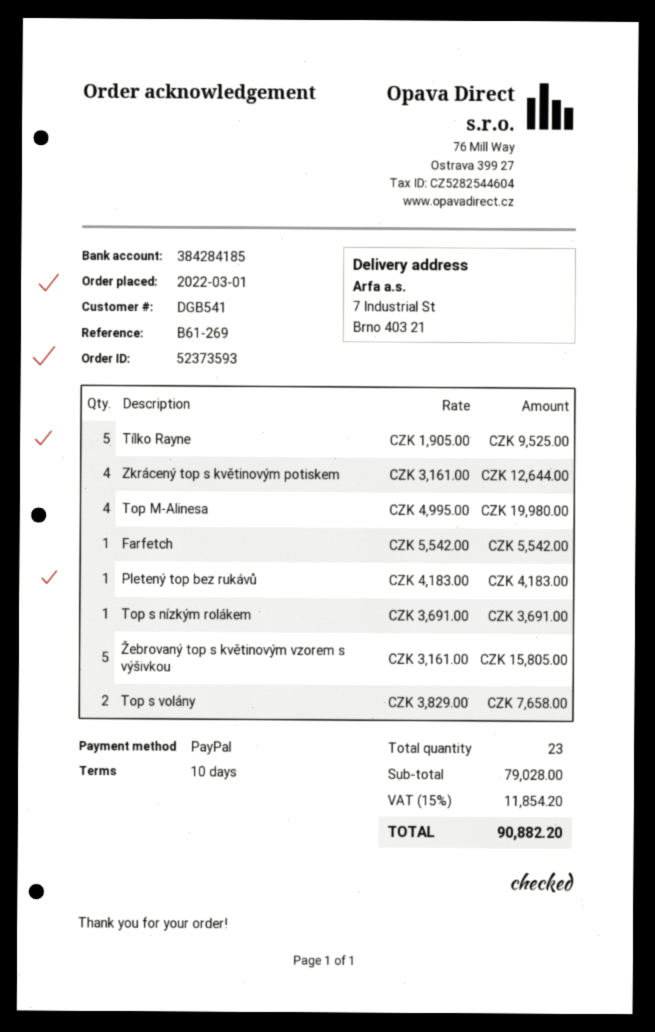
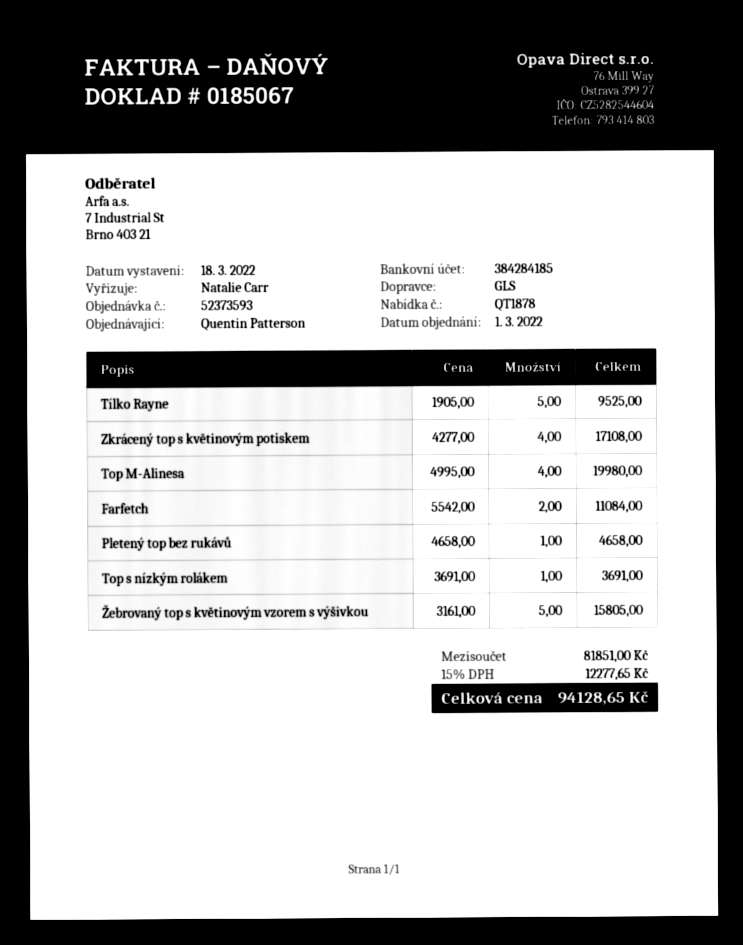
Zkrácený top s květinovým potiskem: 4 x 3161.00 = 12644.00 -> 4 x 4277.00 = 17108.00
Farfetch: 1 x 5542.00 = 5542.00 -> 2 x 5542.00 = 11084.00
Pletený top bez rukávů: 1 x 4183.00 = 4183.00 -> 1 x 4658.00 = 4658.00
Top s volány: 2 x 3829.00 = 7658.00 -> none
subtotal: 79028.00 -> 81851.00
tax: 15% = 11854.20 -> 15% = 12277.65
total: 90882.20 -> 94128.65

